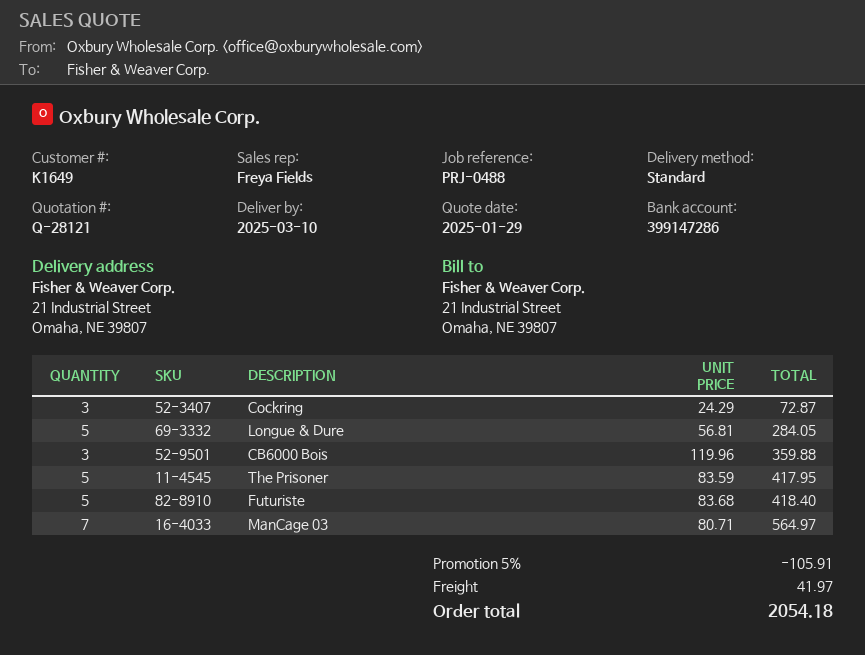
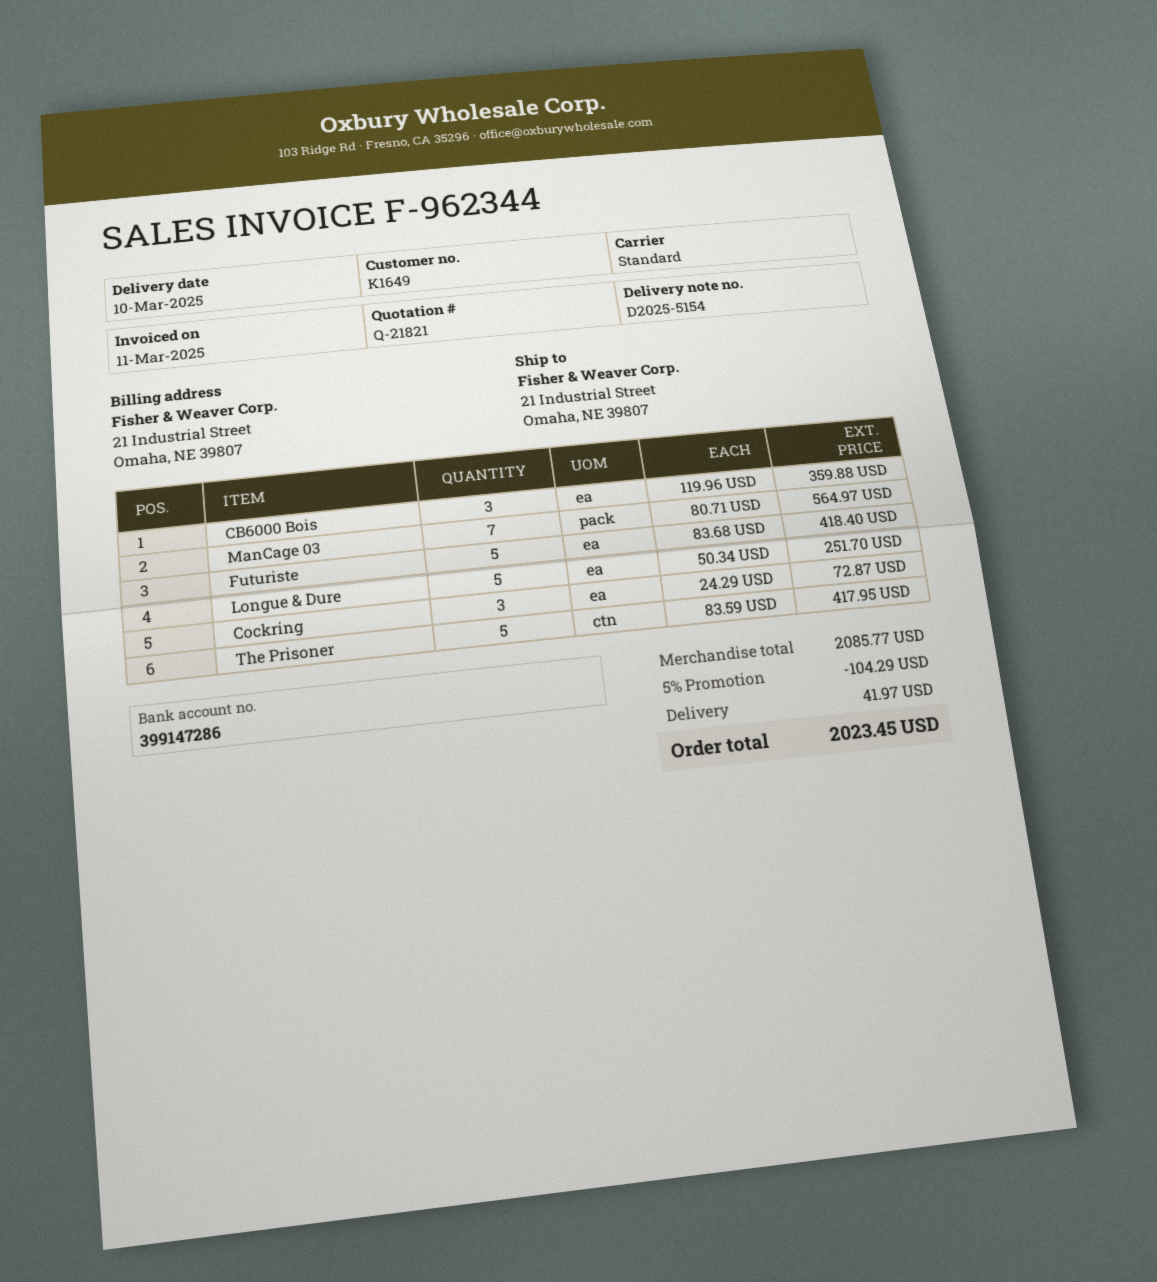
quote number: Q-28121 -> Q-21821
Longue & Dure: 5 x 56.81 = 284.05 -> 5 x 50.34 = 251.70
discount: 5% = 105.91 -> 5% = 104.29
total: 2054.18 -> 2023.45

